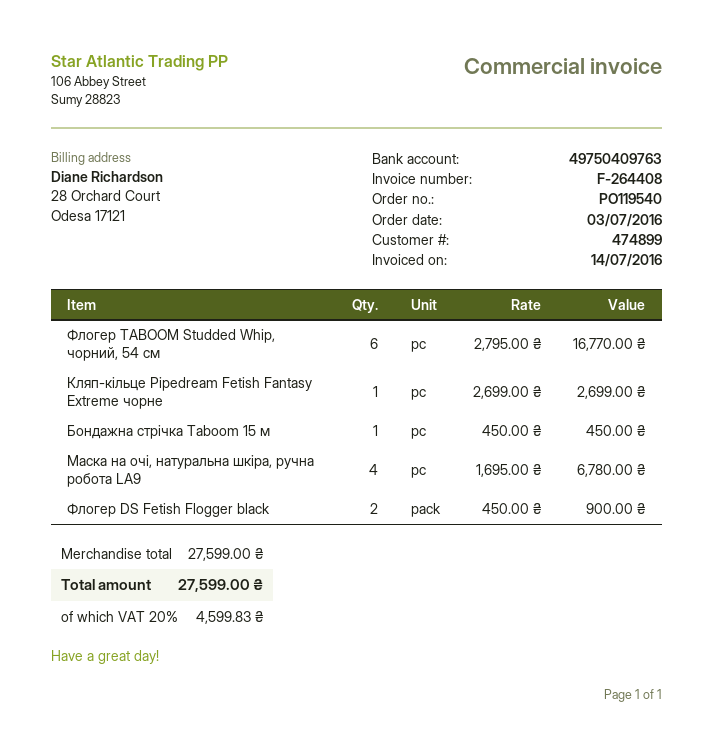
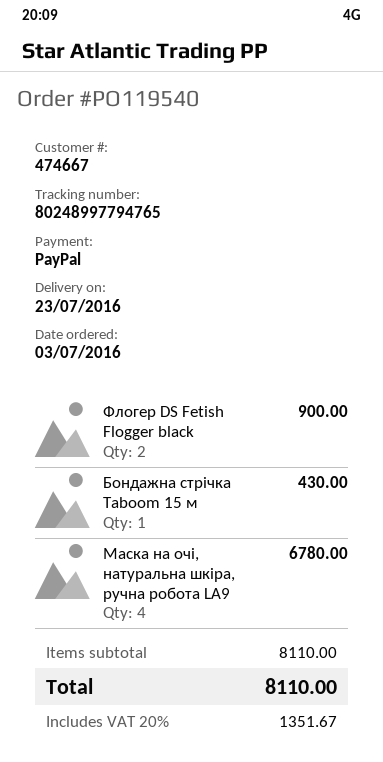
customer number: 474899 -> 474667
Флогер TABOOM Studded Whip, чорний, 54 см: 6 for 16770.00 -> none
Кляп-кільце Pipedream Fetish Fantasy Extreme чорне: 1 for 2699.00 -> none
Бондажна стрічка Taboom 15 м: 1 for 450.00 -> 1 for 430.00
subtotal: 27599.00 -> 8110.00
tax: 20% = 4599.83 -> 20% = 1351.67
total: 27599.00 -> 8110.00

